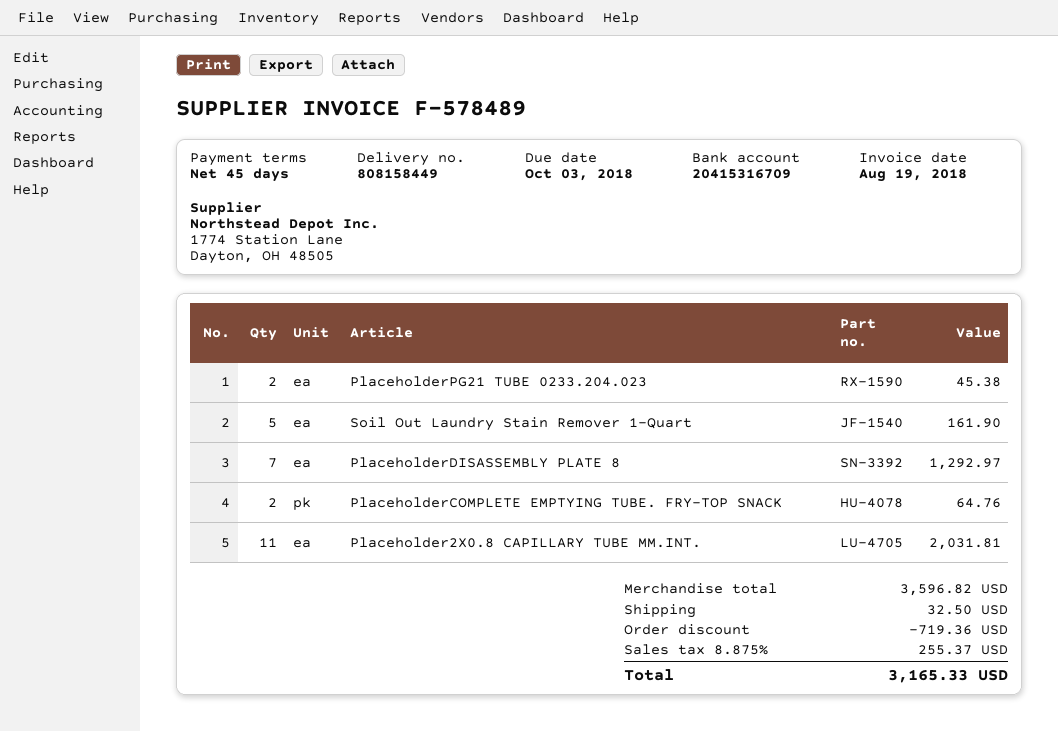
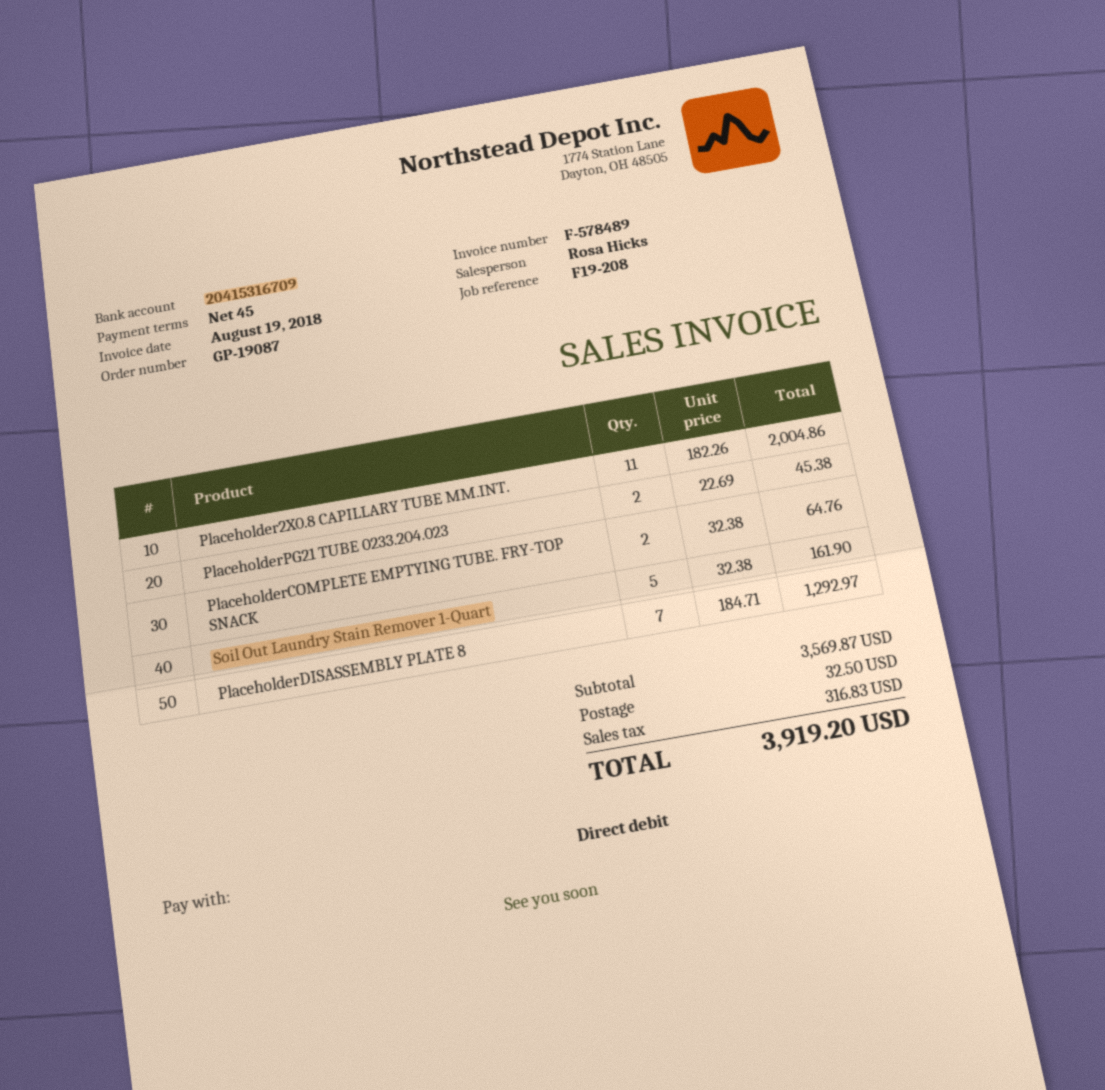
Placeholder2X0.8 CAPILLARY TUBE MM.INT.: 11 for 2031.81 -> 11 for 2004.86
subtotal: 3596.82 -> 3569.87
discount: 719.36 -> none
tax: 255.37 -> 316.83
total: 3165.33 -> 3919.20

